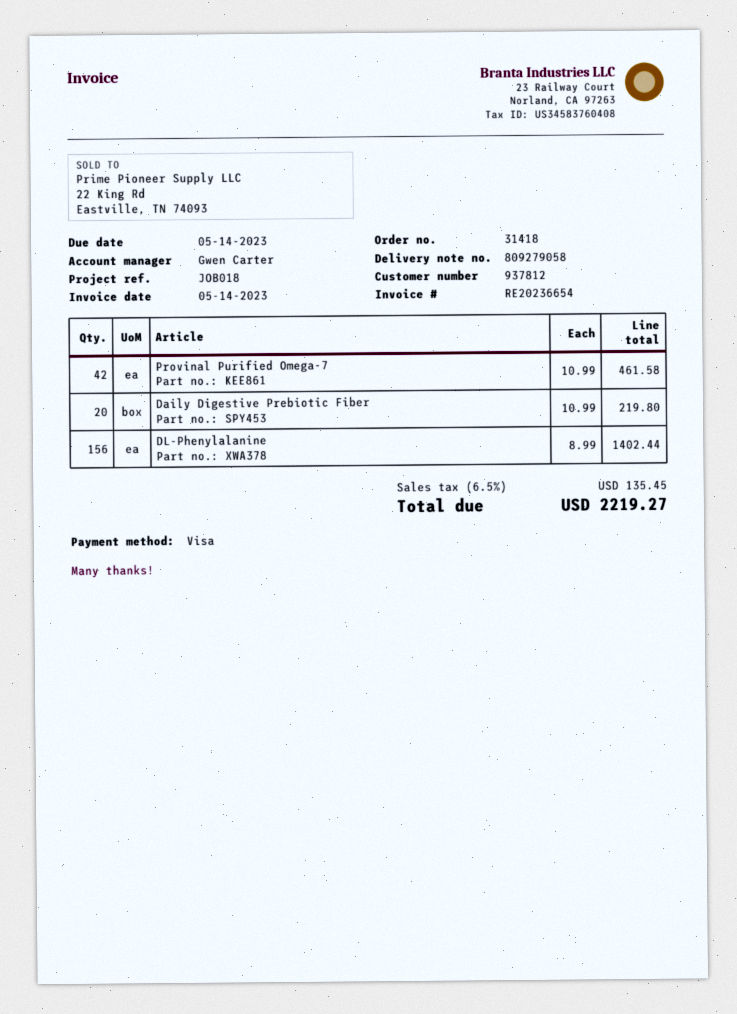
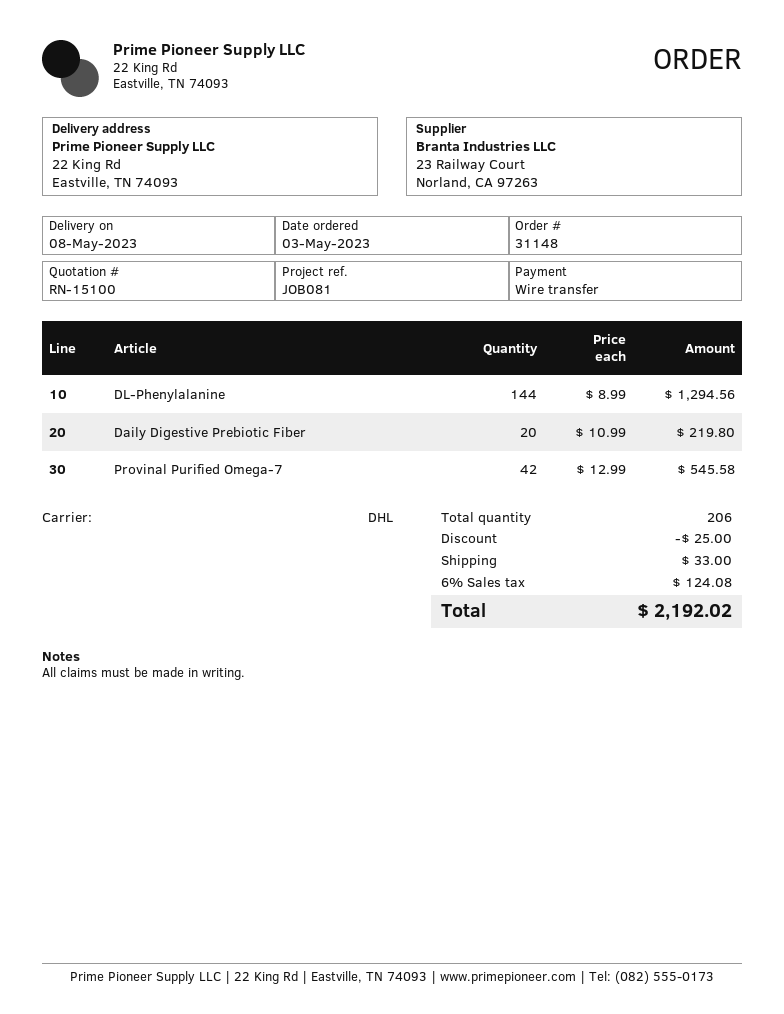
order number: 31418 -> 31148
reference: JOB018 -> JOB081
payment method: Visa -> bank transfer
Provinal Purified Omega-7: 42 x 10.99 = 461.58 -> 42 x 12.99 = 545.58
DL-Phenylalanine: 156 x 8.99 = 1402.44 -> 144 x 8.99 = 1294.56
discount: none -> 25.00
shipping: none -> 33.00
tax: 6.5% = 135.45 -> 6% = 124.08
total: 2219.27 -> 2192.02

